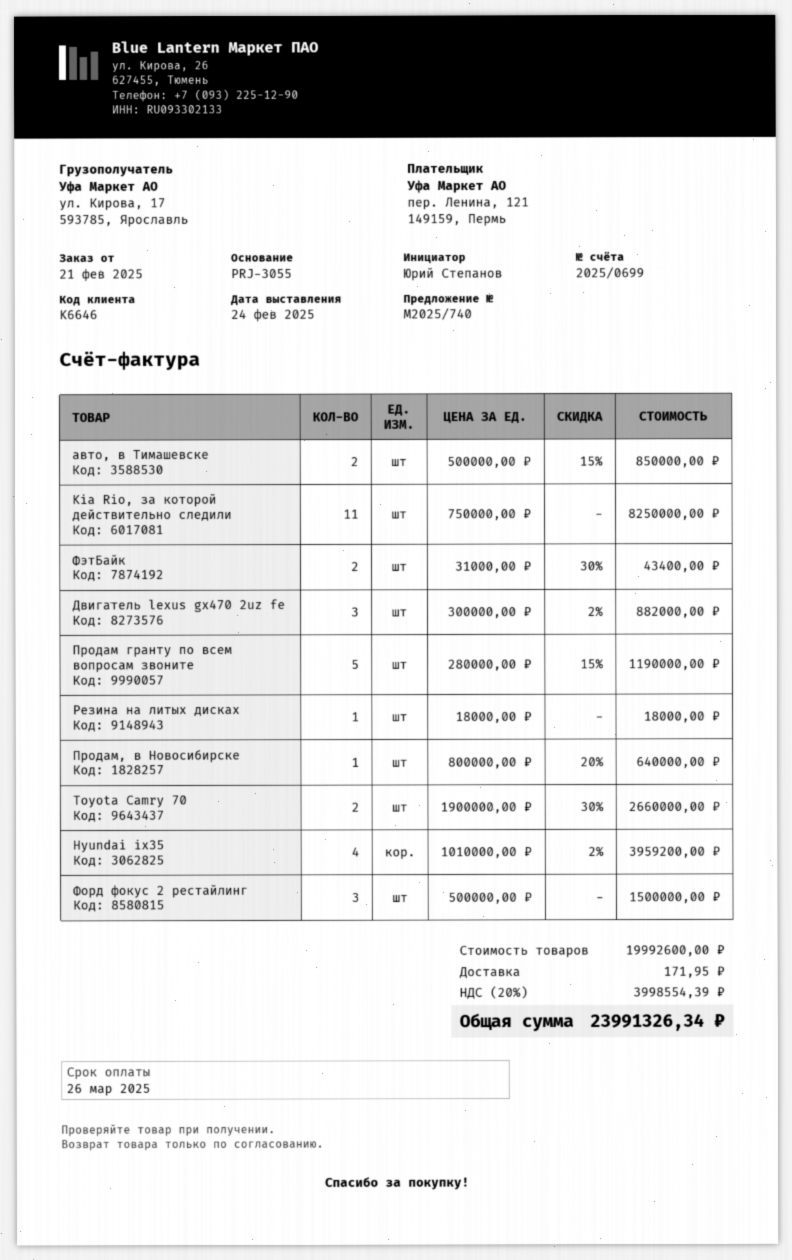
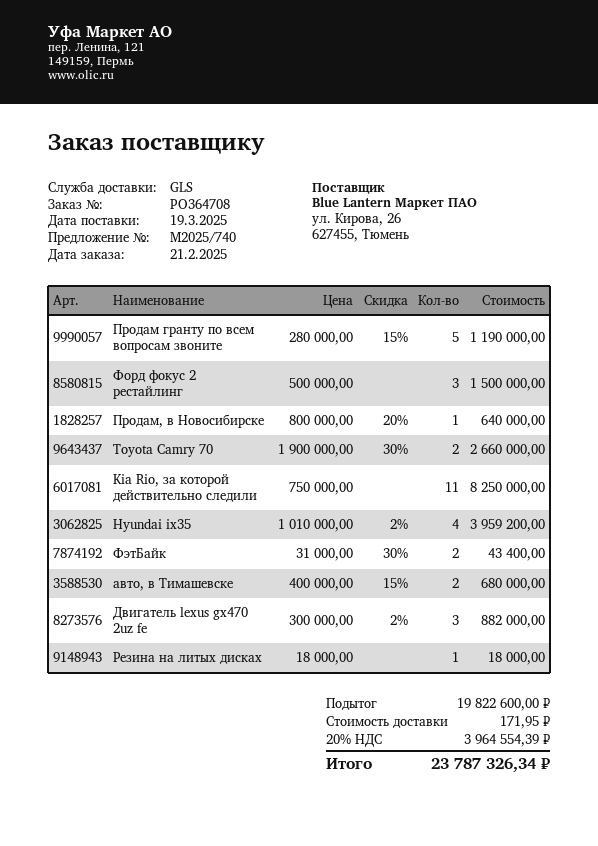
авто, в Тимашевске: 2 x 500000.00 - 15% = 850000.00 -> 2 x 400000.00 - 15% = 680000.00
subtotal: 19992600.00 -> 19822600.00
tax: 20% = 3998554.39 -> 20% = 3964554.39
total: 23991326.34 -> 23787326.34

